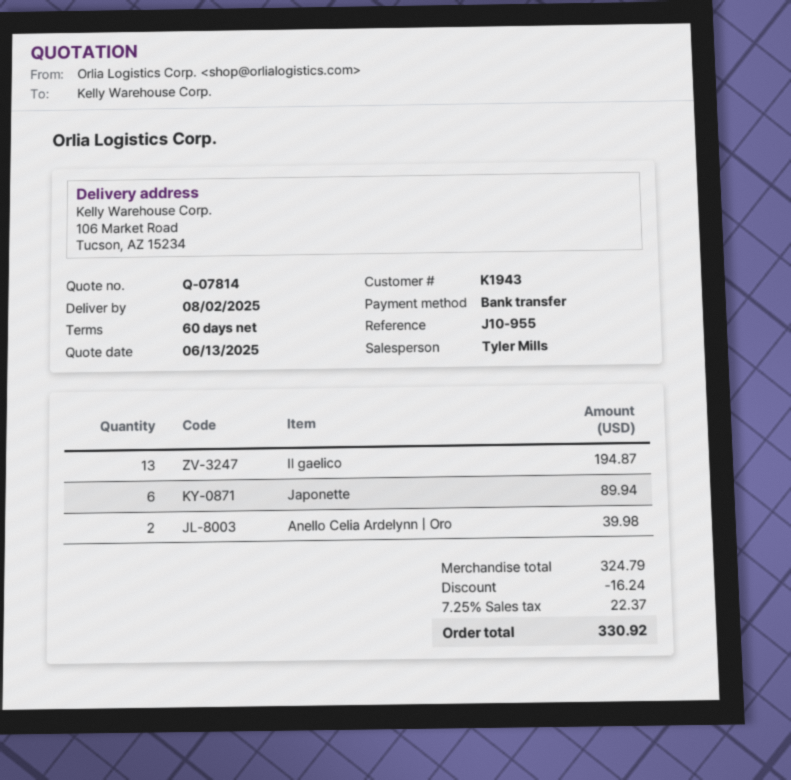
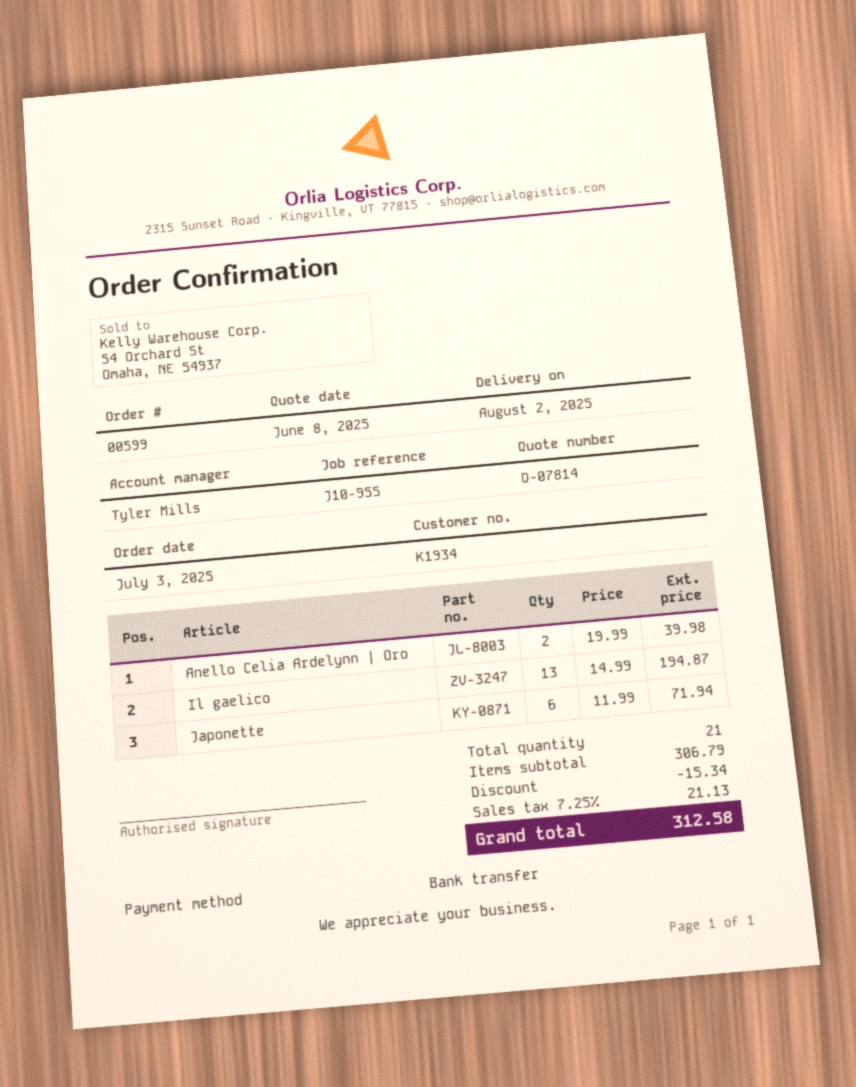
quote date: 2025-06-13 -> 2025-06-08
customer number: K1943 -> K1934
Japonette: 6 for 89.94 -> 6 for 71.94
subtotal: 324.79 -> 306.79
discount: 16.24 -> 15.34
tax: 7.25% = 22.37 -> 7.25% = 21.13
total: 330.92 -> 312.58

